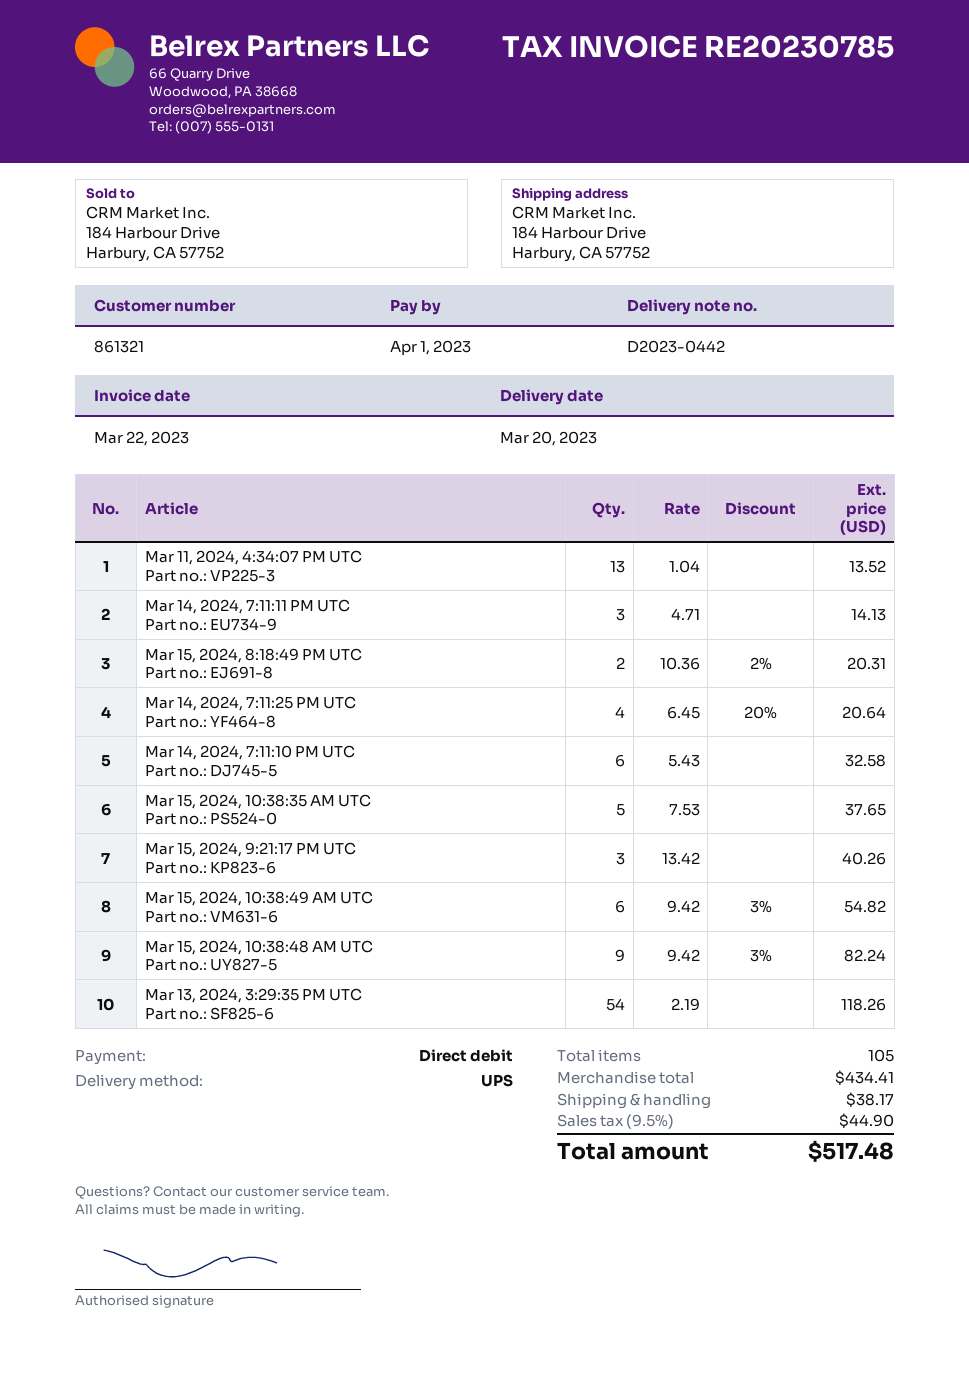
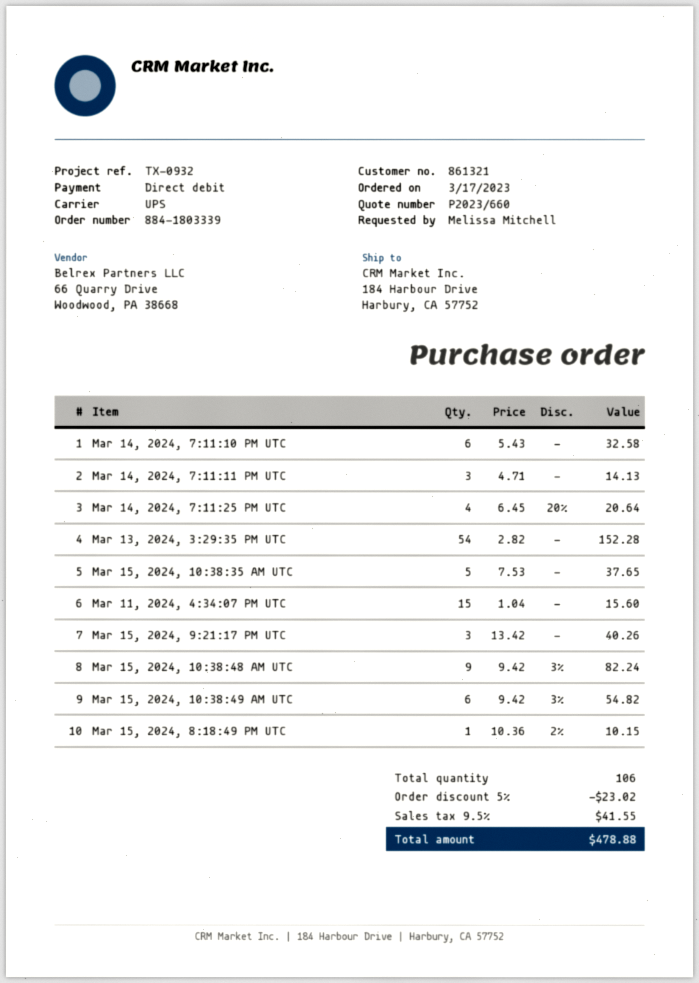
Mar 11, 2024, 4:34:07 PM UTC: 13 x 1.04 = 13.52 -> 15 x 1.04 = 15.60
Mar 15, 2024, 8:18:49 PM UTC: 2 x 10.36 - 2% = 20.31 -> 1 x 10.36 - 2% = 10.15
Mar 13, 2024, 3:29:35 PM UTC: 54 x 2.19 = 118.26 -> 54 x 2.82 = 152.28
total quantity: 105 -> 106
discount: none -> 5% = 23.02
shipping: 38.17 -> none
tax: 9.5% = 44.90 -> 9.5% = 41.55
total: 517.48 -> 478.88

